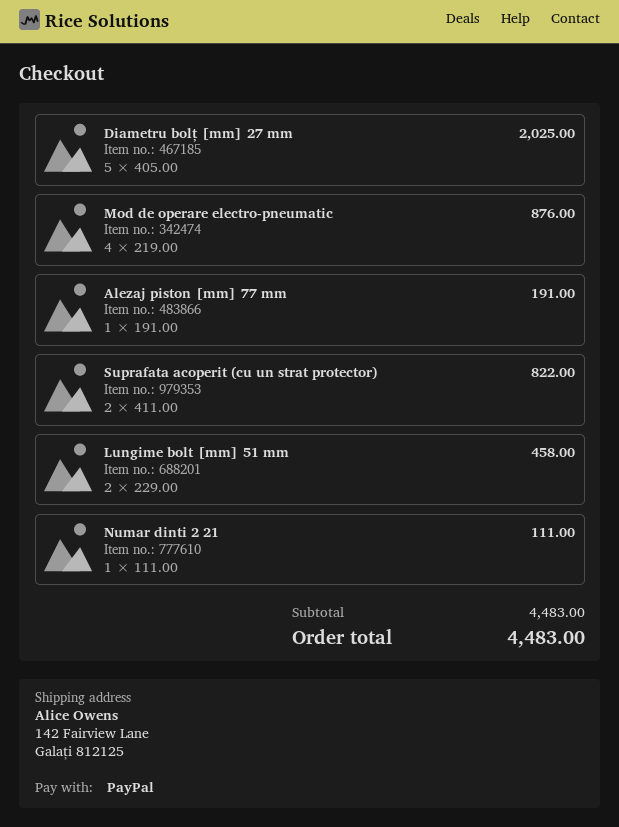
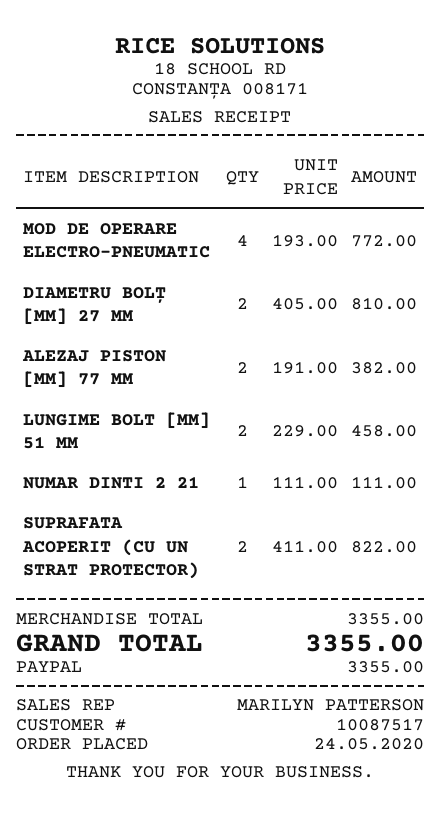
Diametru bolț [mm] 27 mm: 5 x 405.00 = 2025.00 -> 2 x 405.00 = 810.00
Mod de operare electro-pneumatic: 4 x 219.00 = 876.00 -> 4 x 193.00 = 772.00
Alezaj piston [mm] 77 mm: 1 x 191.00 = 191.00 -> 2 x 191.00 = 382.00
subtotal: 4483.00 -> 3355.00
total: 4483.00 -> 3355.00

